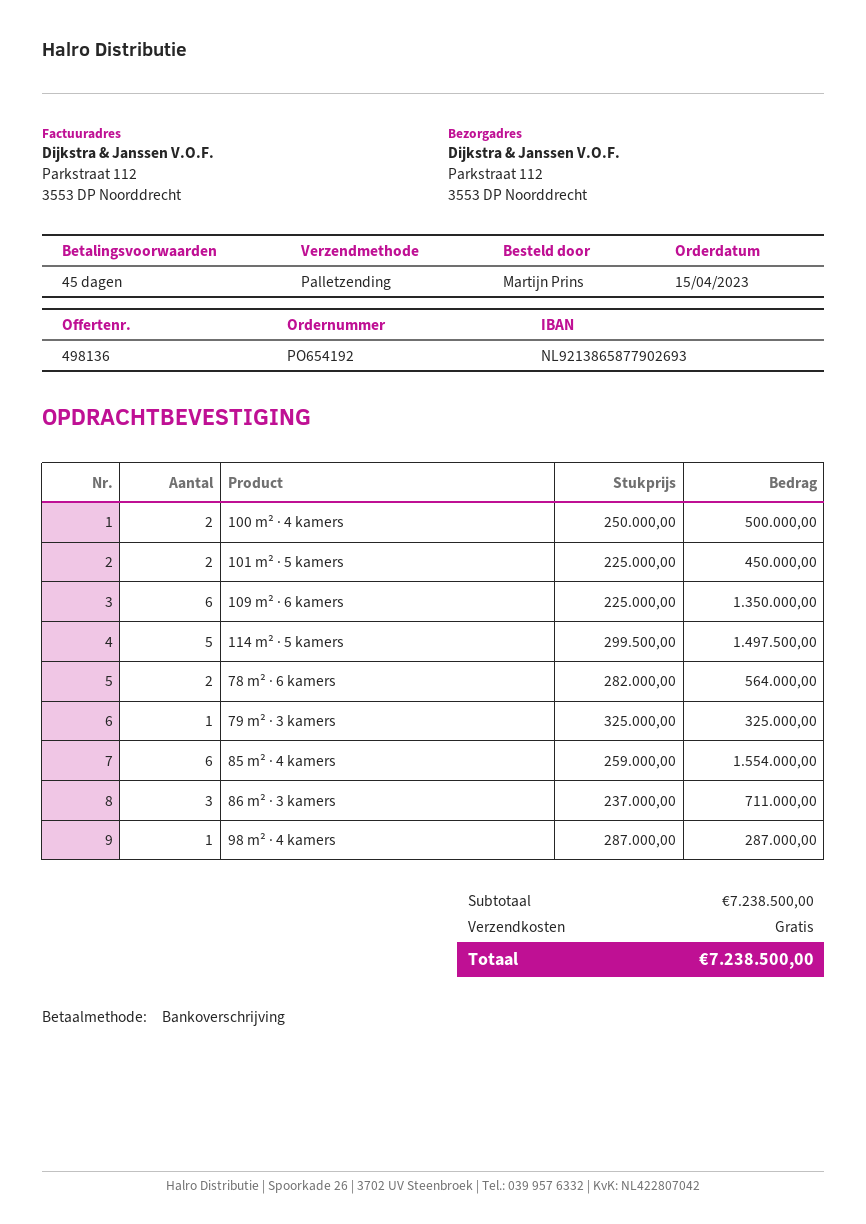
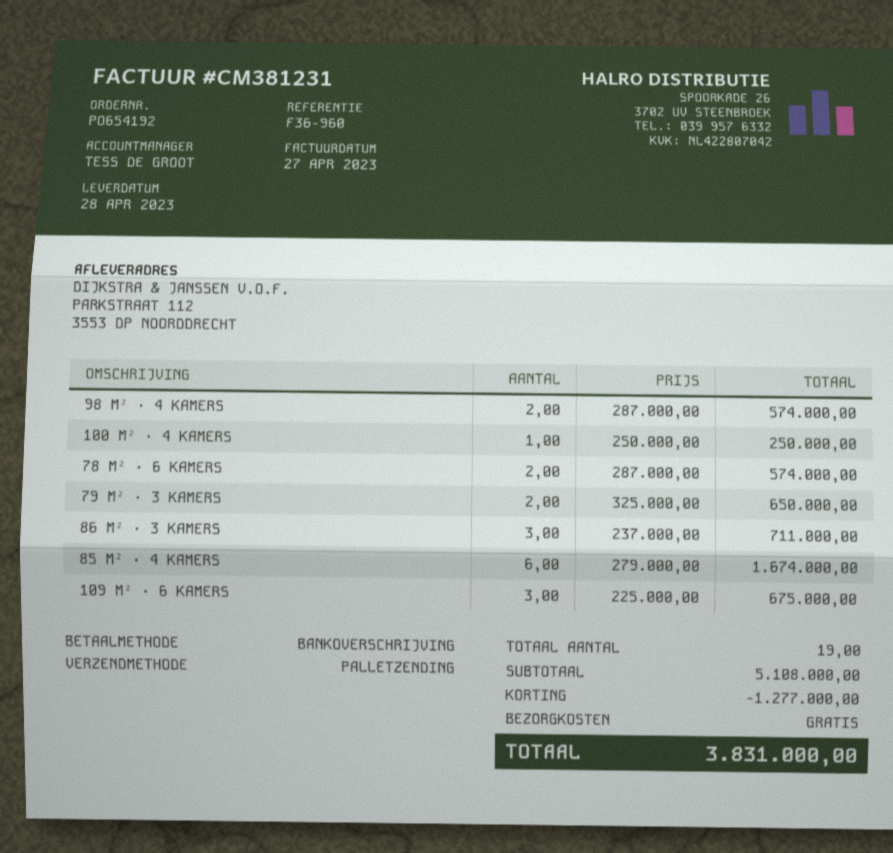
100 m² · 4 kamers: 2 x 250000.00 = 500000.00 -> 1 x 250000.00 = 250000.00
101 m² · 5 kamers: 2 x 225000.00 = 450000.00 -> none
109 m² · 6 kamers: 6 x 225000.00 = 1350000.00 -> 3 x 225000.00 = 675000.00
114 m² · 5 kamers: 5 x 299500.00 = 1497500.00 -> none
78 m² · 6 kamers: 2 x 282000.00 = 564000.00 -> 2 x 287000.00 = 574000.00
79 m² · 3 kamers: 1 x 325000.00 = 325000.00 -> 2 x 325000.00 = 650000.00
85 m² · 4 kamers: 6 x 259000.00 = 1554000.00 -> 6 x 279000.00 = 1674000.00
98 m² · 4 kamers: 1 x 287000.00 = 287000.00 -> 2 x 287000.00 = 574000.00
subtotal: 7238500.00 -> 5108000.00
discount: none -> 1277000.00
total: 7238500.00 -> 3831000.00

